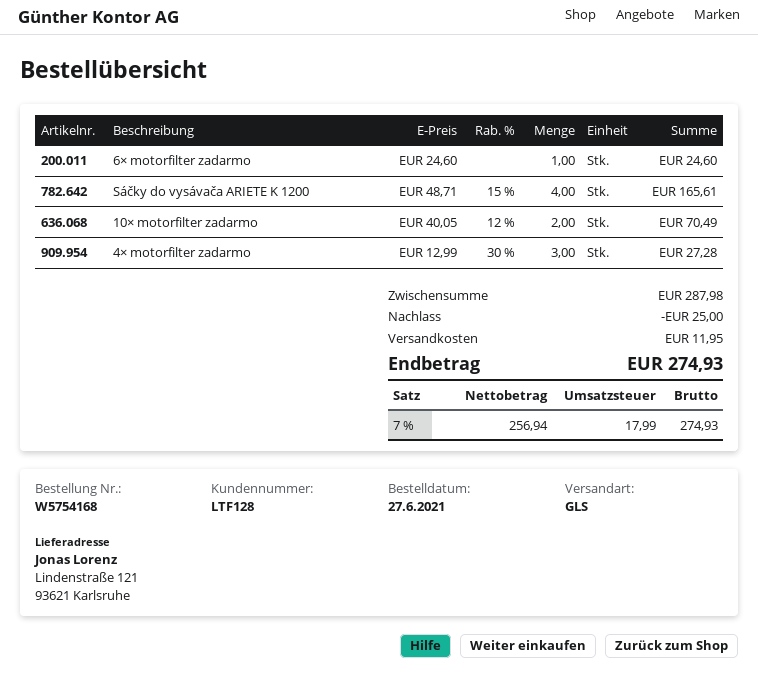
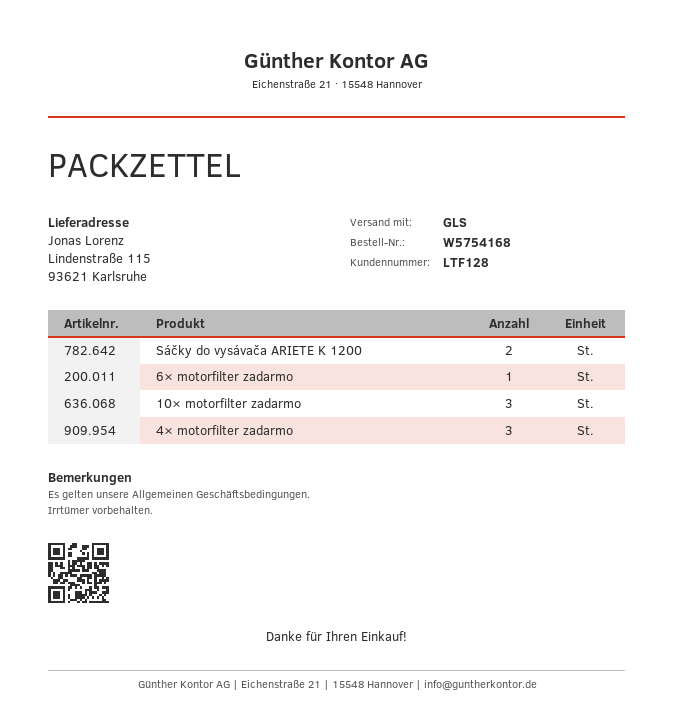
ship to: Lindenstraße 121, 93621 Karlsruhe -> Lindenstraße 115, 93621 Karlsruhe
Sáčky do vysávača ARIETE K 1200: 4 -> 2
10× motorfilter zadarmo: 2 -> 3

